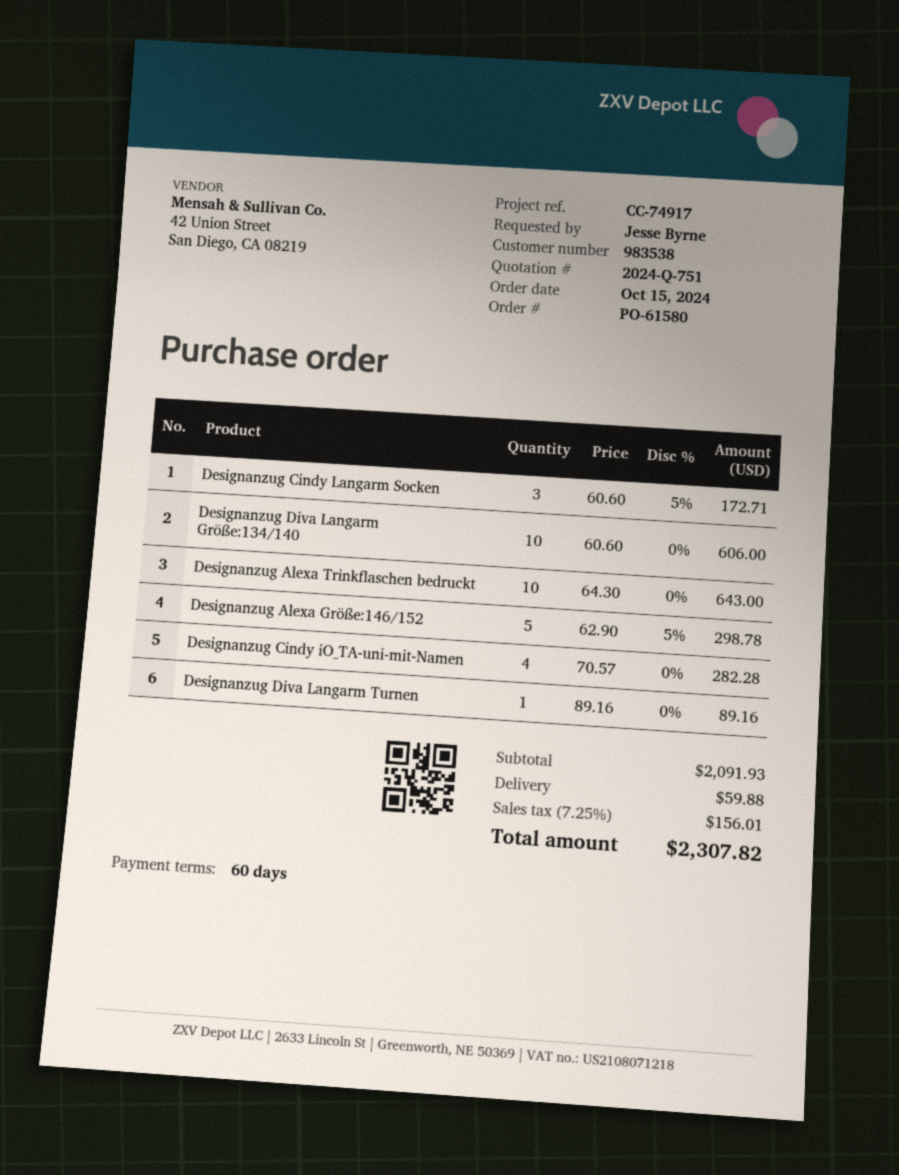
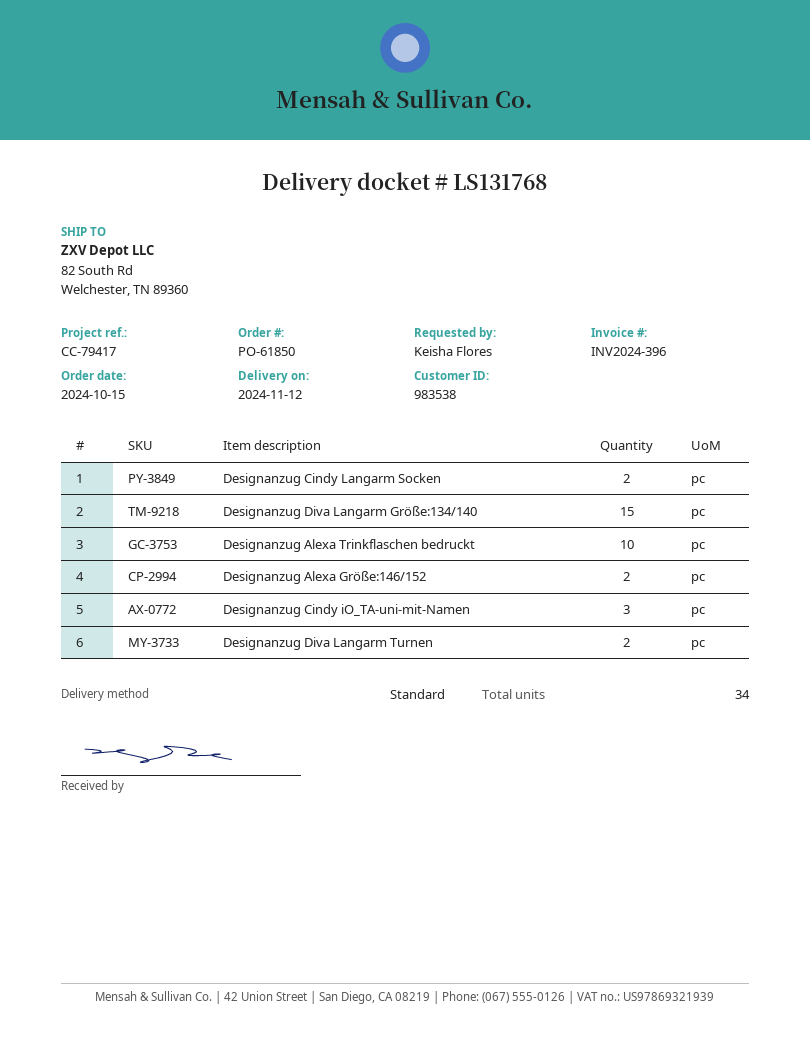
order number: PO-61580 -> PO-61850
reference: CC-74917 -> CC-79417
ordered by: Jesse Byrne -> Keisha Flores
Designanzug Cindy Langarm Socken: 3 -> 2
Designanzug Diva Langarm Größe:134/140: 10 -> 15
Designanzug Alexa Größe:146/152: 5 -> 2
Designanzug Cindy iO_TA-uni-mit-Namen: 4 -> 3
Designanzug Diva Langarm Turnen: 1 -> 2

